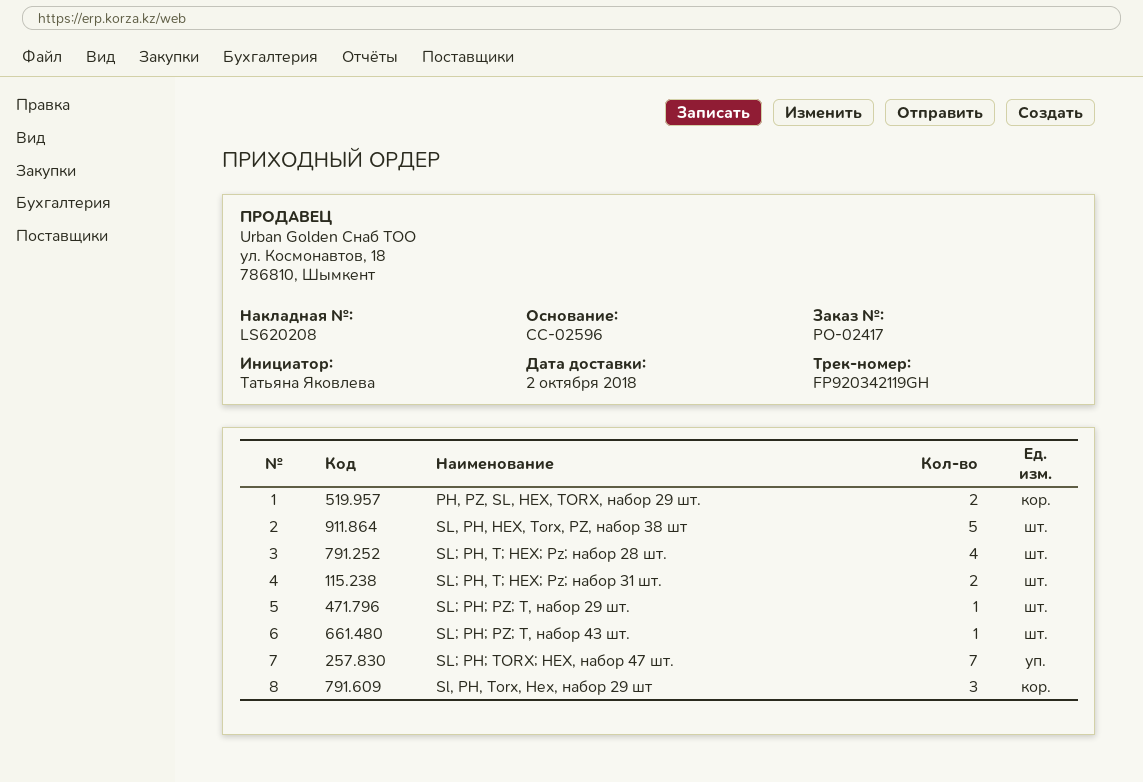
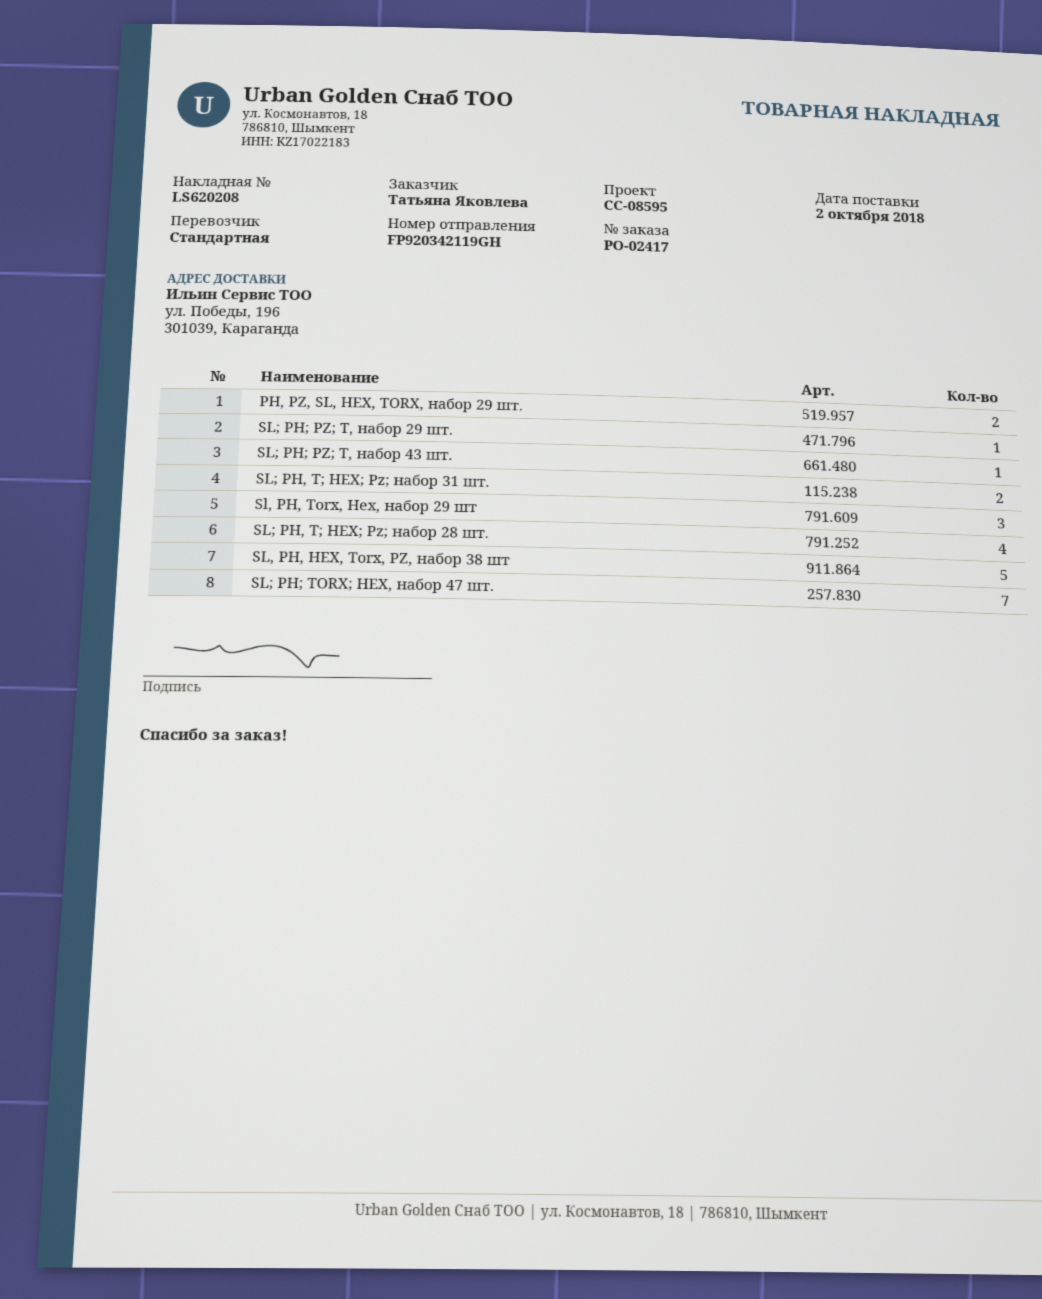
reference: CC-02596 -> CC-08595

